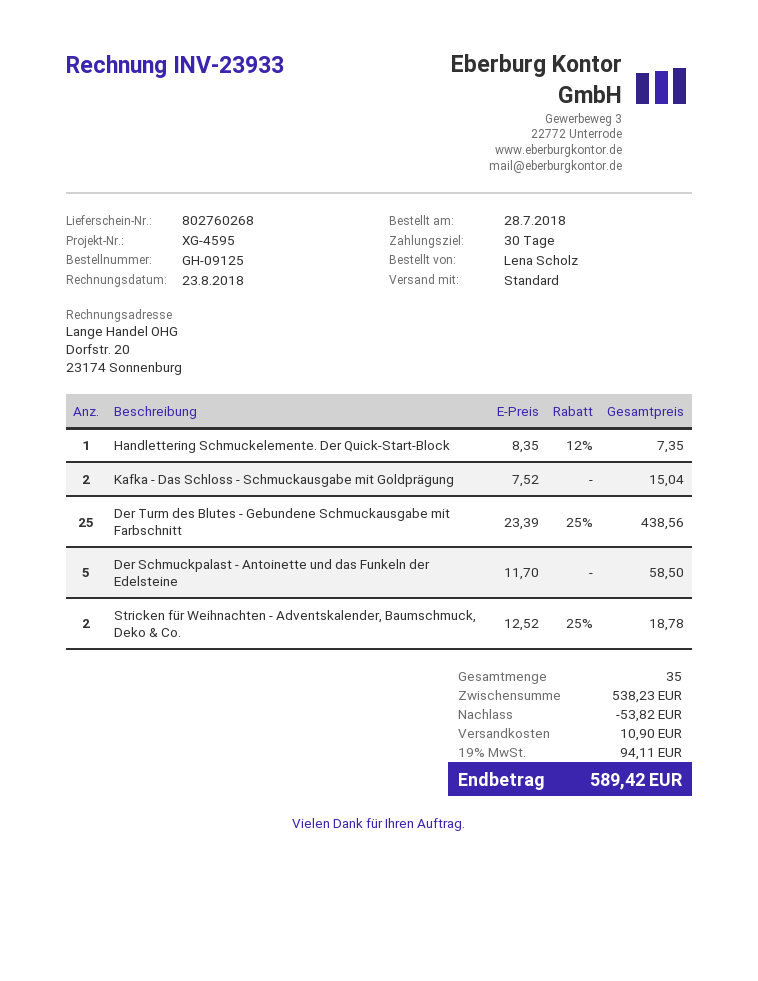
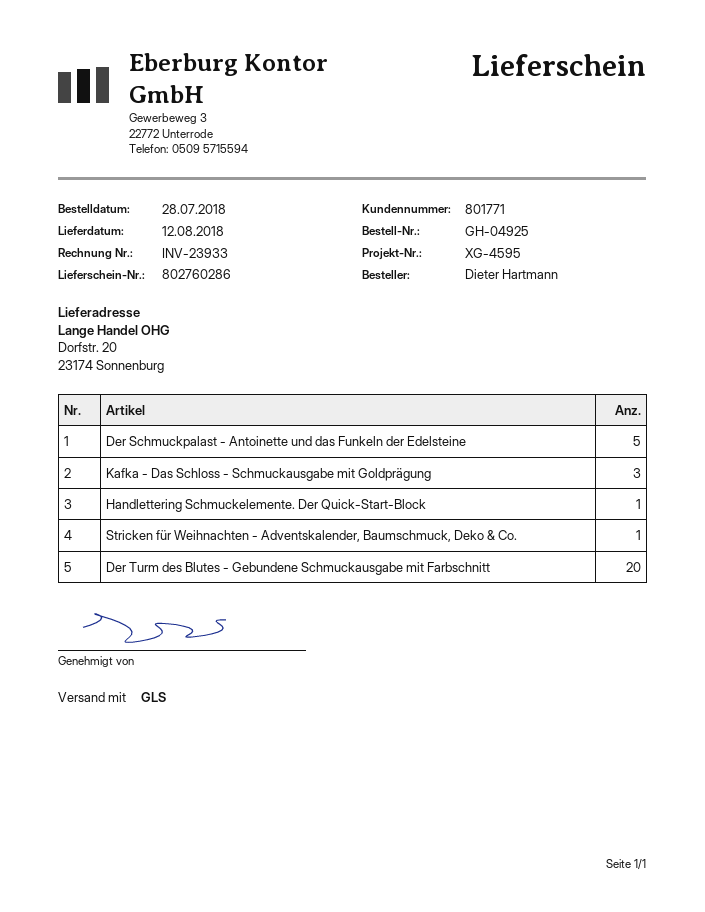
order number: GH-09125 -> GH-04925
delivery note number: 802760268 -> 802760286
ordered by: Lena Scholz -> Dieter Hartmann
shipping method: standard -> GLS
Kafka - Das Schloss - Schmuckausgabe mit Goldprägung: 2 -> 3
Der Turm des Blutes - Gebundene Schmuckausgabe mit Farbschnitt: 25 -> 20
Stricken für Weihnachten - Adventskalender, Baumschmuck, Deko & Co.: 2 -> 1

